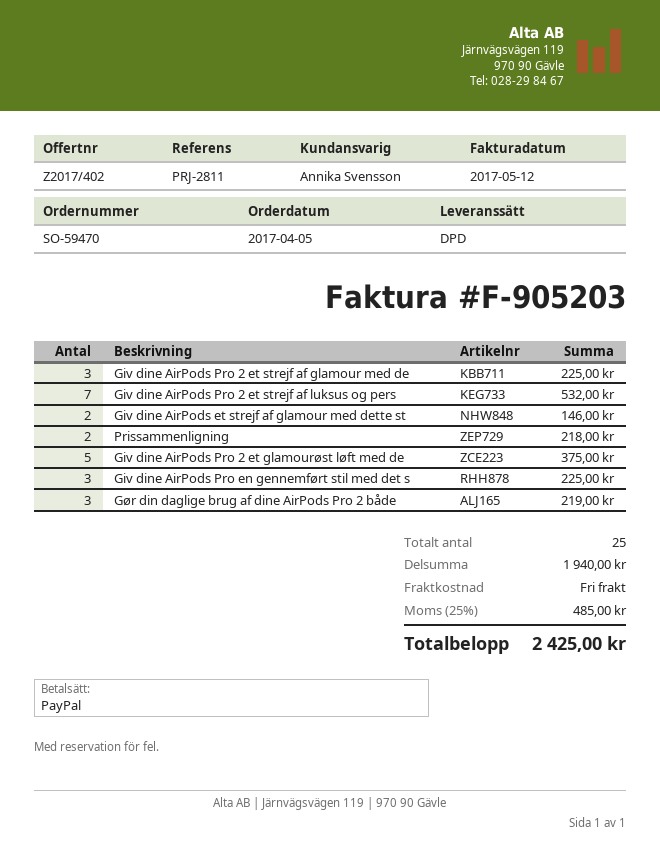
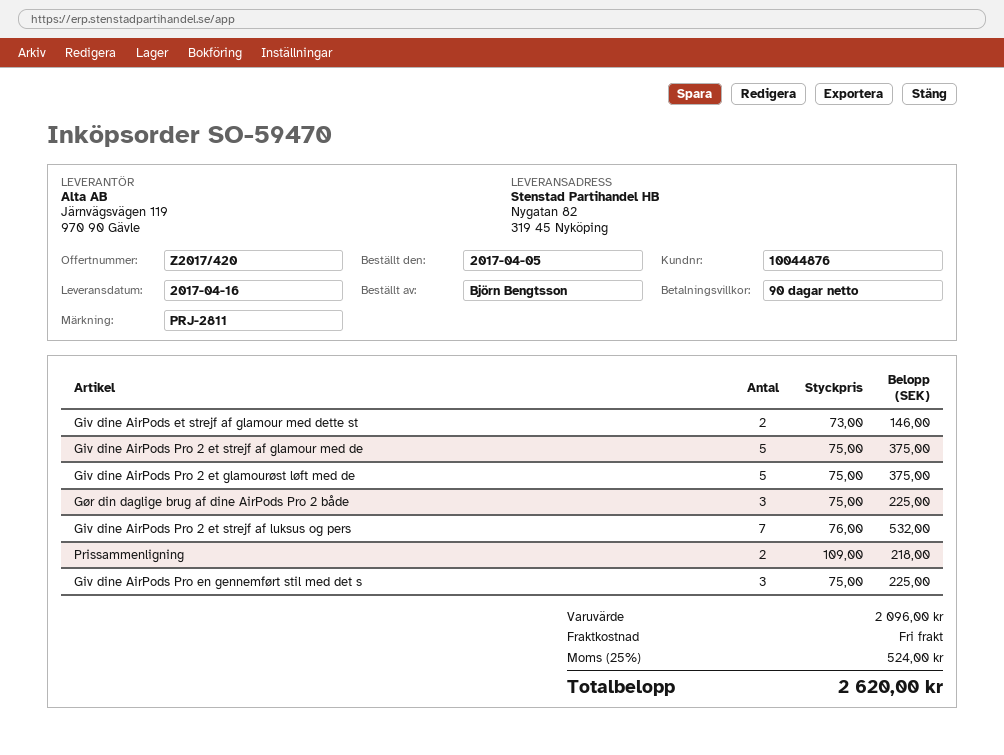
quote number: Z2017/402 -> Z2017/420
Giv dine AirPods Pro 2 et strejf af glamour med de: 3 for 225.00 -> 5 for 375.00
Gør din daglige brug af dine AirPods Pro 2 både: 3 for 219.00 -> 3 for 225.00
subtotal: 1940.00 -> 2096.00
tax: 25% = 485.00 -> 25% = 524.00
total: 2425.00 -> 2620.00

